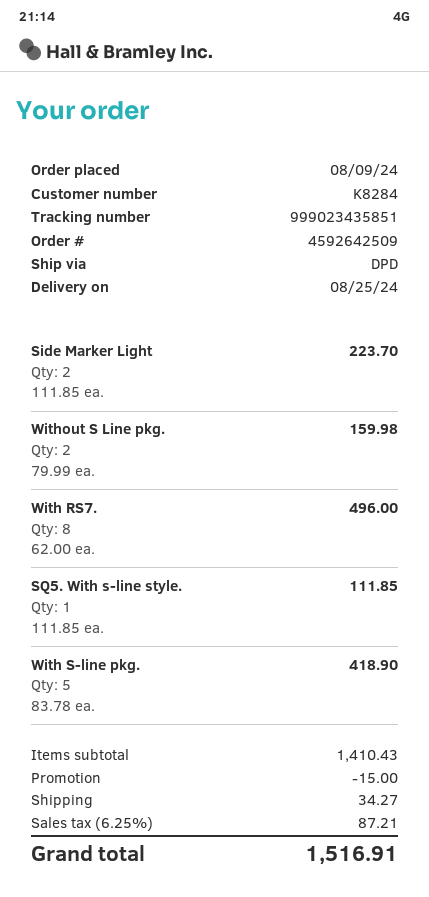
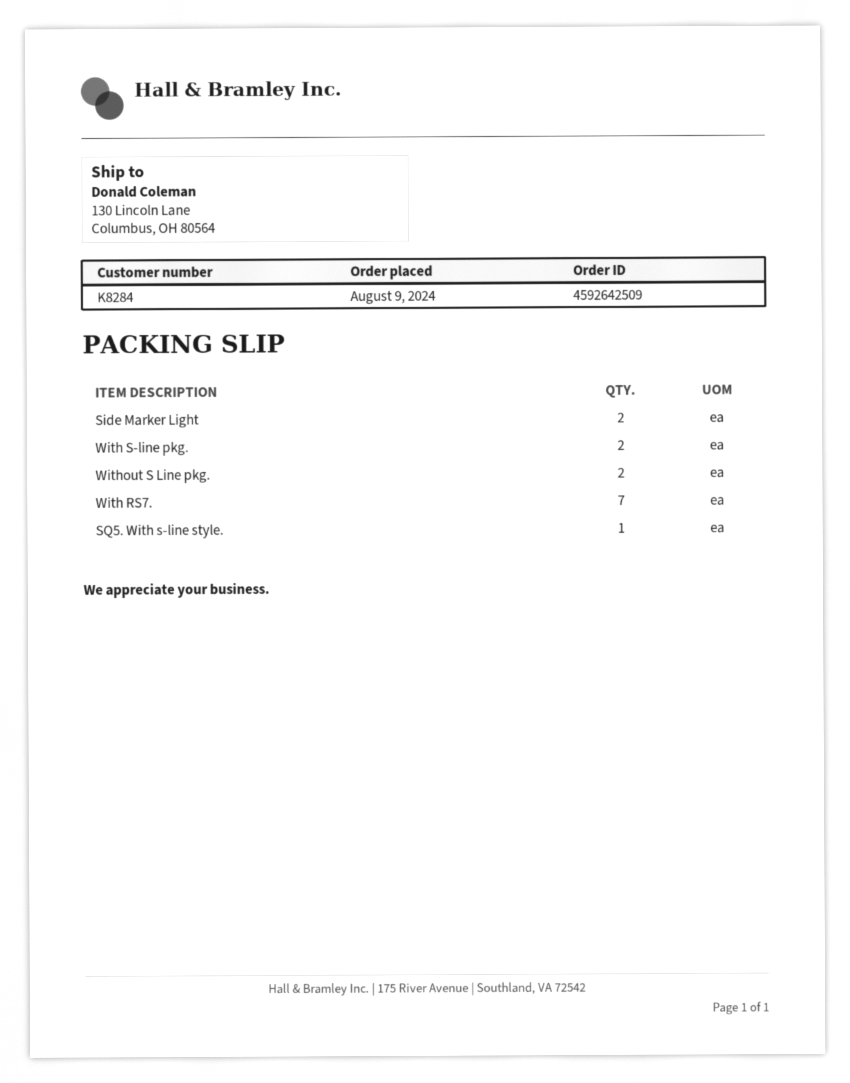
With RS7.: 8 -> 7
With S-line pkg.: 5 -> 2

